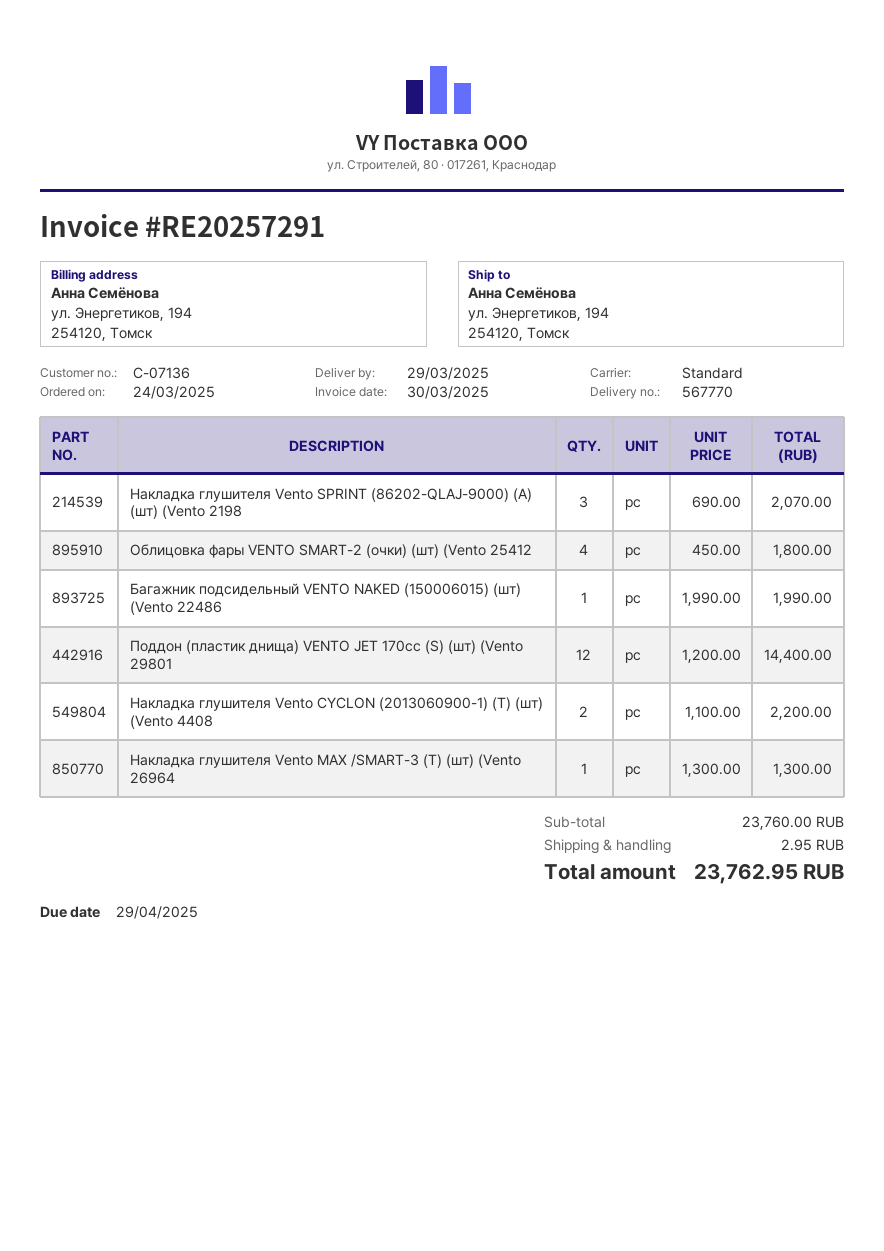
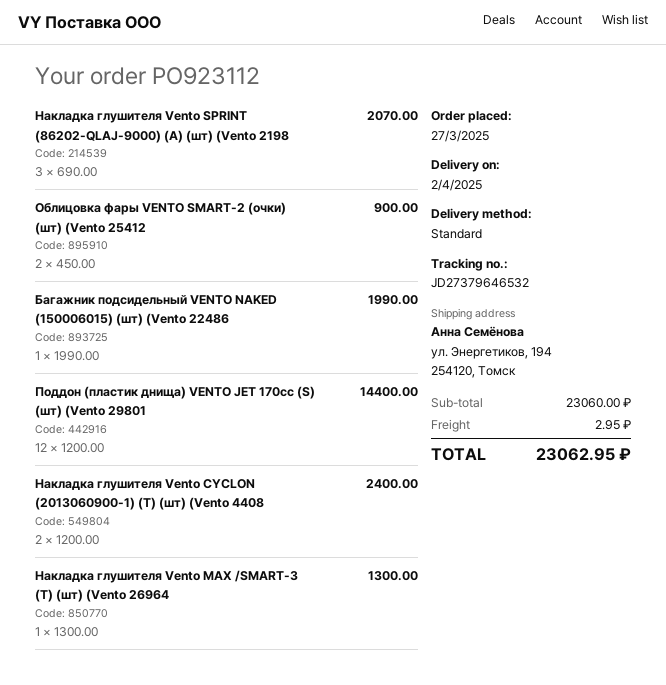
order date: 2025-03-24 -> 2025-03-27
delivery date: 2025-03-29 -> 2025-04-02
Облицовка фары VENTO SMART-2 (очки) (шт) (Vento 25412: 4 x 450.00 = 1800.00 -> 2 x 450.00 = 900.00
Накладка глушителя Vento CYCLON (2013060900-1) (T) (шт) (Vento 4408: 2 x 1100.00 = 2200.00 -> 2 x 1200.00 = 2400.00
subtotal: 23760.00 -> 23060.00
total: 23762.95 -> 23062.95

